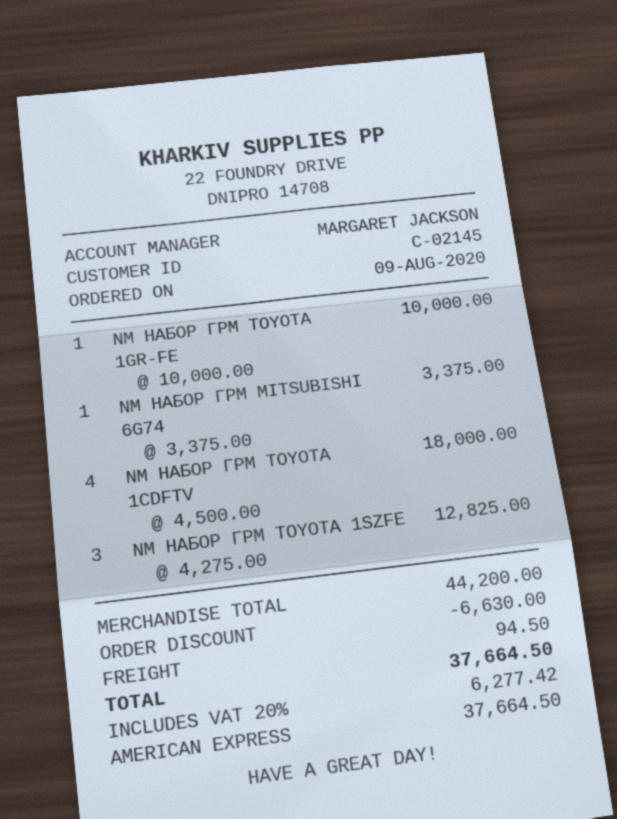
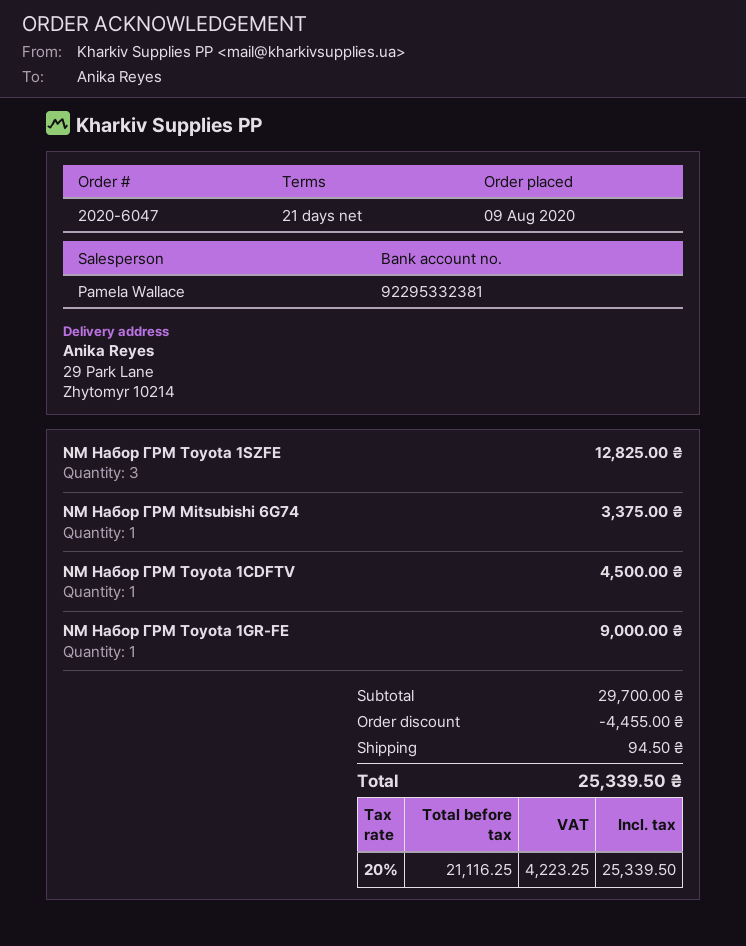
sales rep: MARGARET JACKSON -> Pamela Wallace
NM НАБОР ГРМ TOYOTA 1GR-FE: 1 for 10000.00 -> 1 for 9000.00
NM НАБОР ГРМ TOYOTA 1CDFTV: 4 for 18000.00 -> 1 for 4500.00
subtotal: 44200.00 -> 29700.00
discount: 6630.00 -> 4455.00
tax: 20% = 6277.42 -> 20% = 4223.25
total: 37664.50 -> 25339.50

